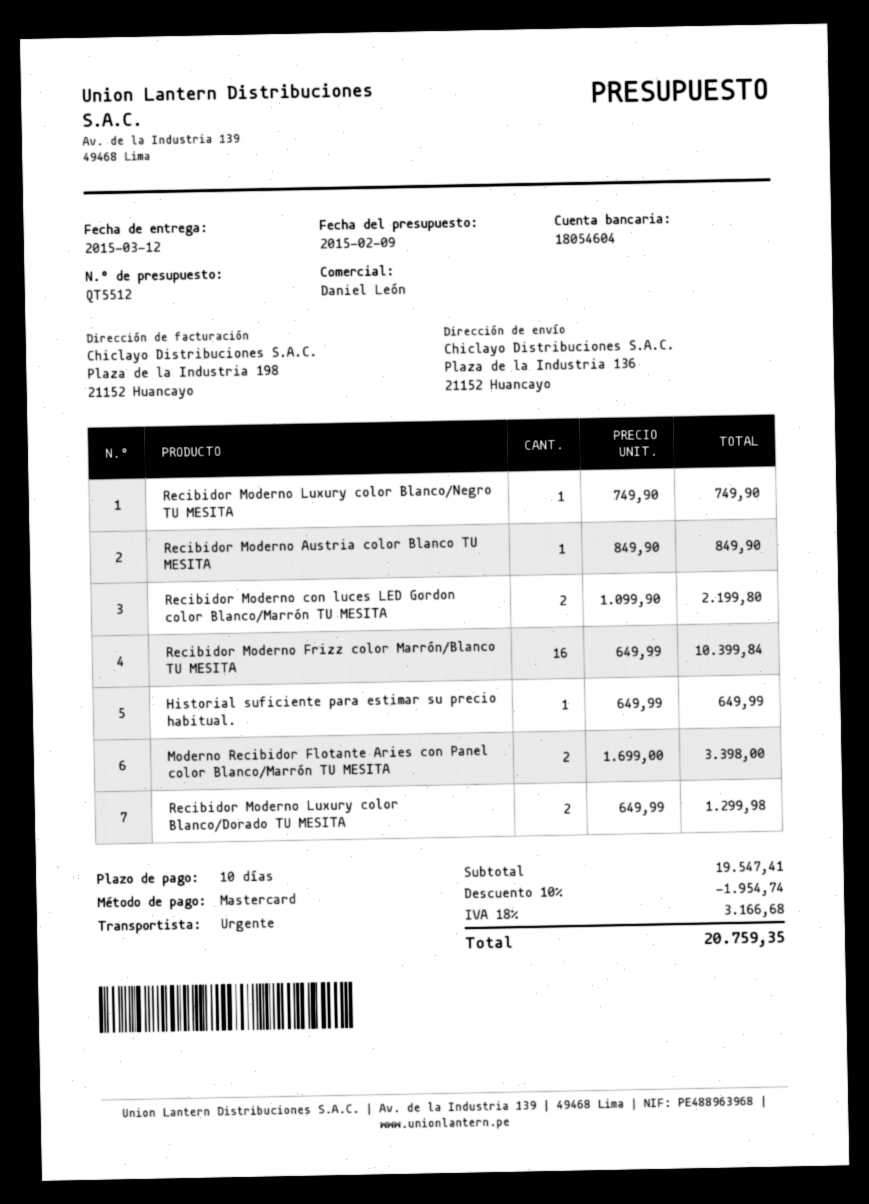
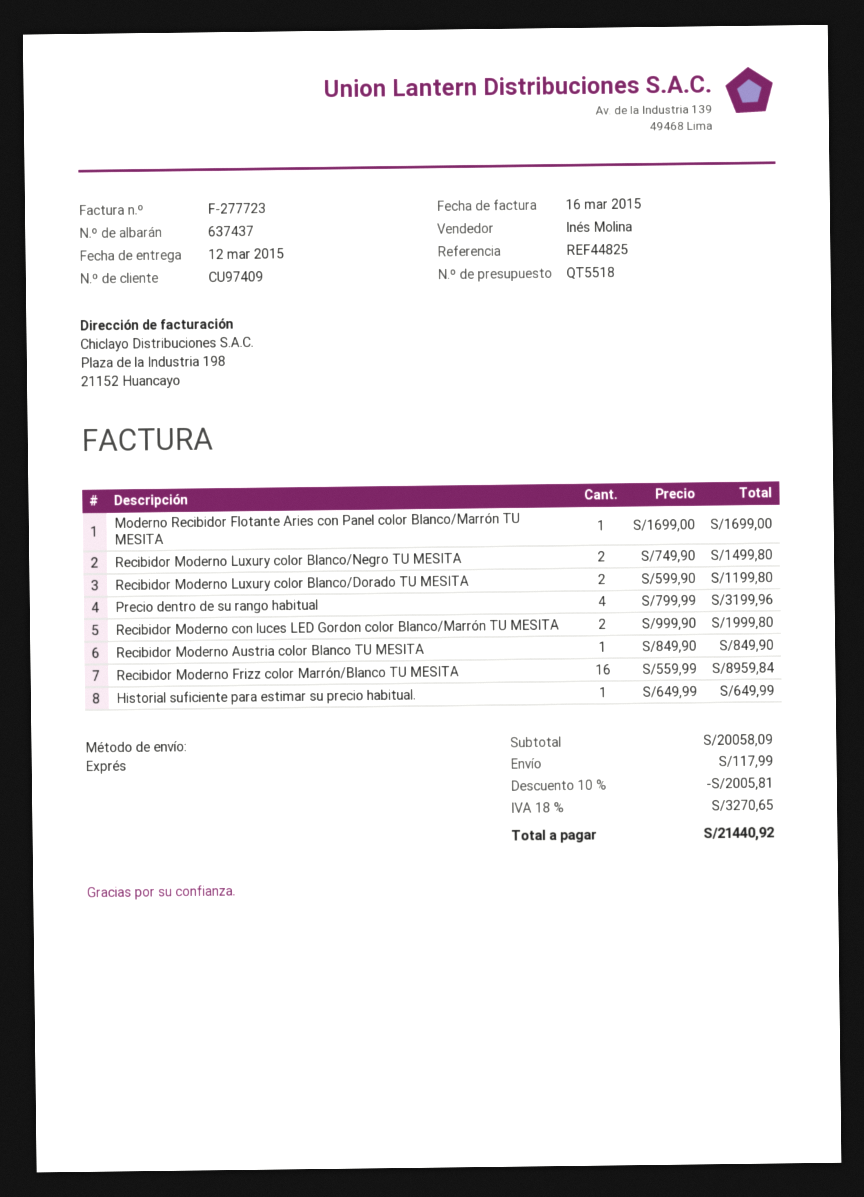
quote number: QT5512 -> QT5518
sales rep: Daniel León -> Inés Molina
Recibidor Moderno Luxury color Blanco/Negro TU MESITA: 1 x 749.90 = 749.90 -> 2 x 749.90 = 1499.80
Recibidor Moderno con luces LED Gordon color Blanco/Marrón TU MESITA: 2 x 1099.90 = 2199.80 -> 2 x 999.90 = 1999.80
Recibidor Moderno Frizz color Marrón/Blanco TU MESITA: 16 x 649.99 = 10399.84 -> 16 x 559.99 = 8959.84
Moderno Recibidor Flotante Aries con Panel color Blanco/Marrón TU MESITA: 2 x 1699.00 = 3398.00 -> 1 x 1699.00 = 1699.00
Recibidor Moderno Luxury color Blanco/Dorado TU MESITA: 2 x 649.99 = 1299.98 -> 2 x 599.90 = 1199.80
Precio dentro de su rango habitual: none -> 4 x 799.99 = 3199.96
subtotal: 19547.41 -> 20058.09
discount: 10% = 1954.74 -> 10% = 2005.81
shipping: none -> 117.99
tax: 18% = 3166.68 -> 18% = 3270.65
total: 20759.35 -> 21440.92

